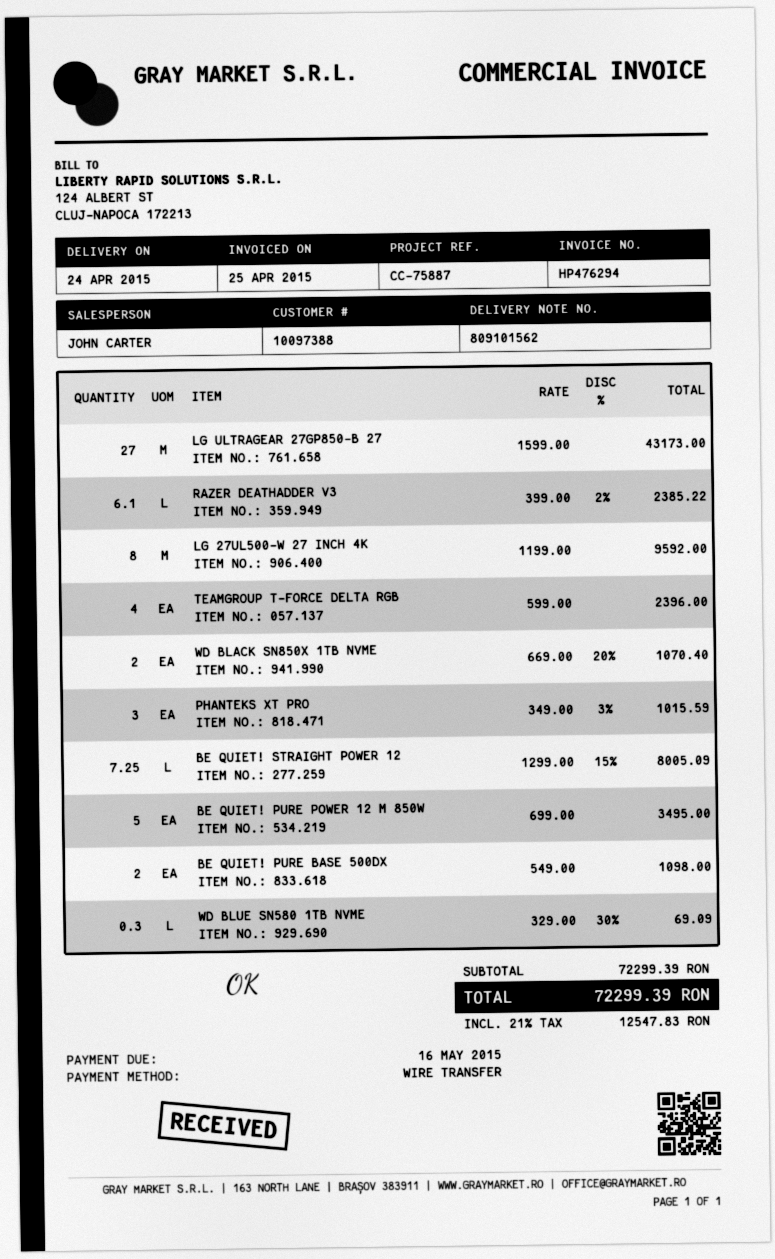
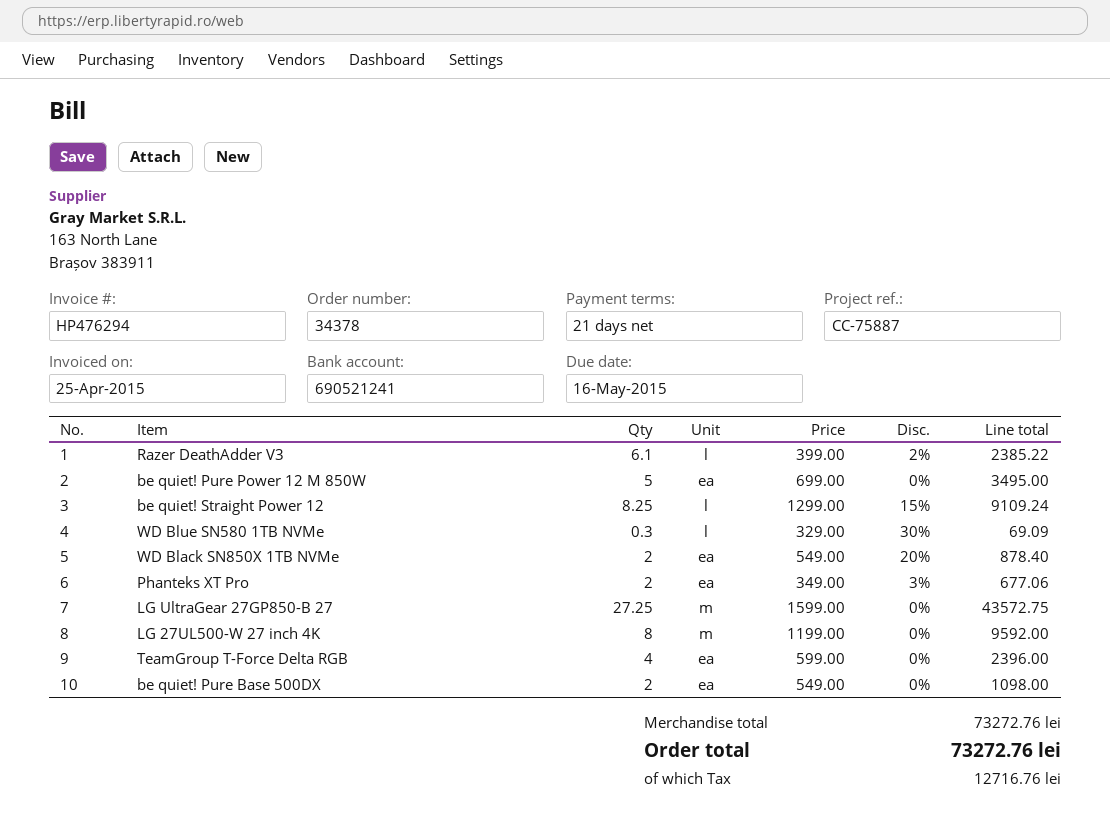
LG ULTRAGEAR 27GP850-B 27: 27 x 1599.00 = 43173.00 -> 27.25 x 1599.00 = 43572.75
WD BLACK SN850X 1TB NVME: 2 x 669.00 - 20% = 1070.40 -> 2 x 549.00 - 20% = 878.40
PHANTEKS XT PRO: 3 x 349.00 - 3% = 1015.59 -> 2 x 349.00 - 3% = 677.06
BE QUIET! STRAIGHT POWER 12: 7.25 x 1299.00 - 15% = 8005.09 -> 8.25 x 1299.00 - 15% = 9109.24
subtotal: 72299.39 -> 73272.76
tax: 12547.83 -> 12716.76
total: 72299.39 -> 73272.76

